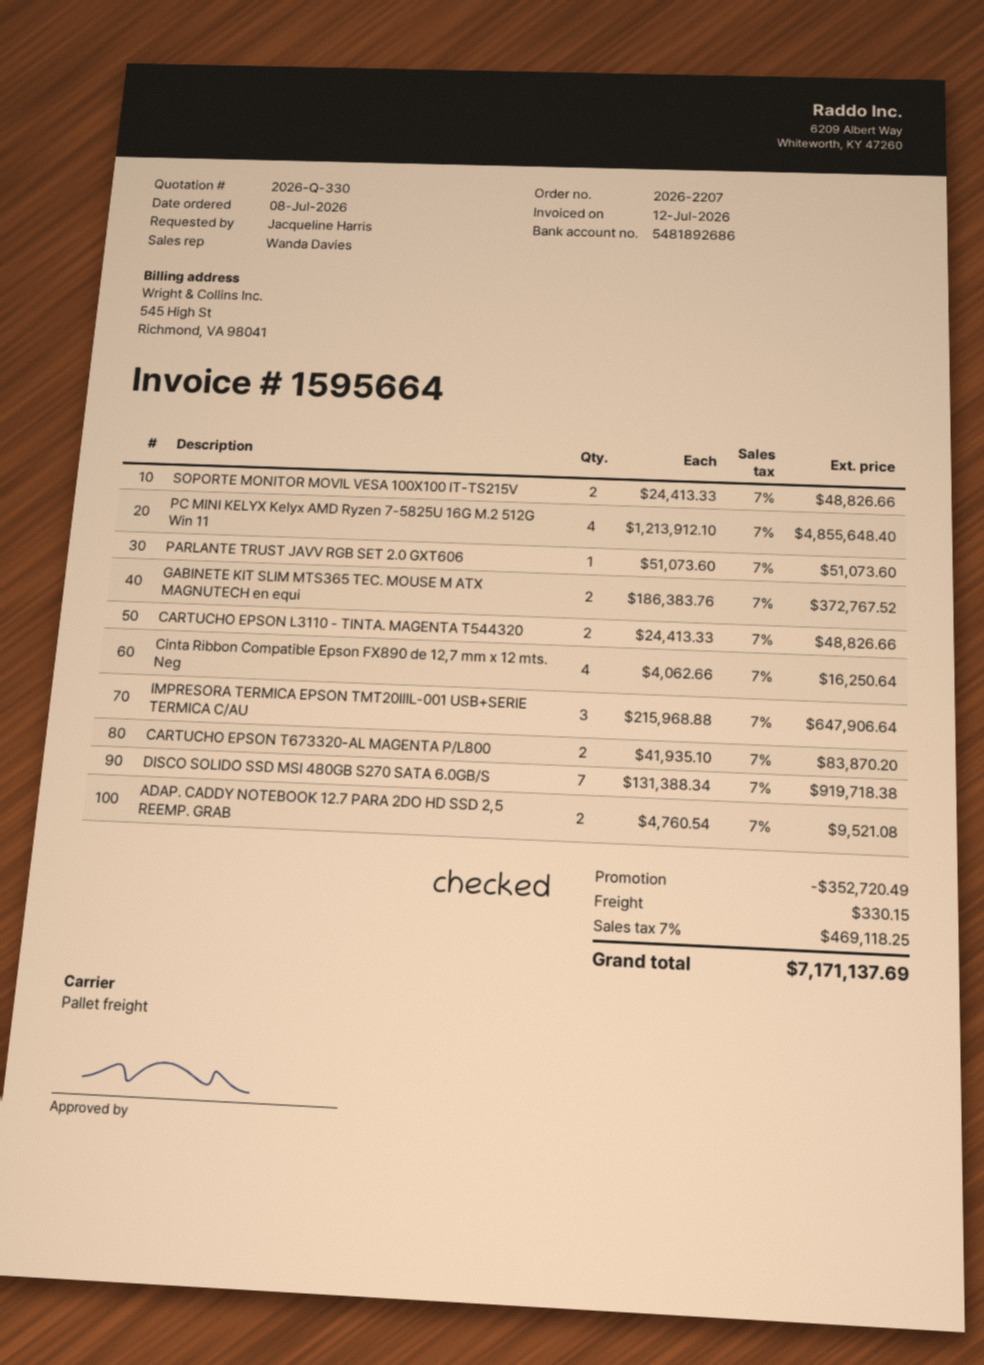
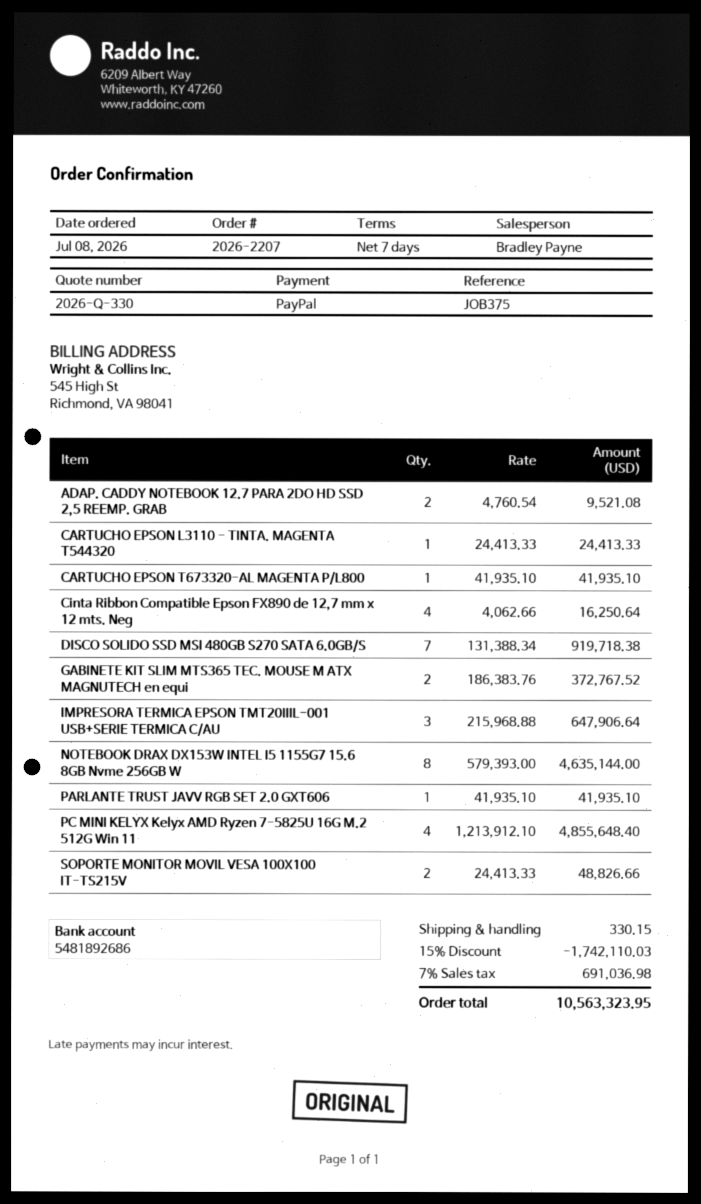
sales rep: Wanda Davies -> Bradley Payne
PARLANTE TRUST JAVV RGB SET 2.0 GXT606: 1 x 51073.60 = 51073.60 -> 1 x 41935.10 = 41935.10
CARTUCHO EPSON L3110 - TINTA. MAGENTA T544320: 2 x 24413.33 = 48826.66 -> 1 x 24413.33 = 24413.33
CARTUCHO EPSON T673320-AL MAGENTA P/L800: 2 x 41935.10 = 83870.20 -> 1 x 41935.10 = 41935.10
NOTEBOOK DRAX DX153W INTEL I5 1155G7 15.6 8GB Nvme 256GB W: none -> 8 x 579393.00 = 4635144.00
discount: 352720.49 -> 1742110.03
tax: 7% = 469118.25 -> 7% = 691036.98
total: 7171137.69 -> 10563323.95

